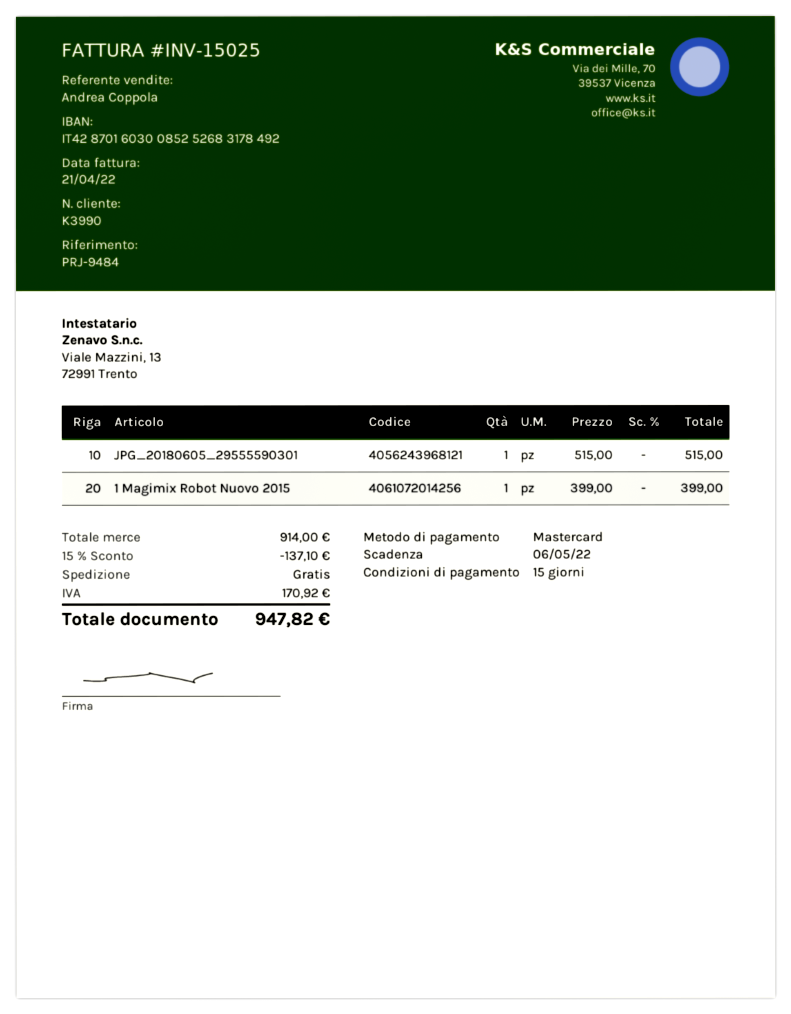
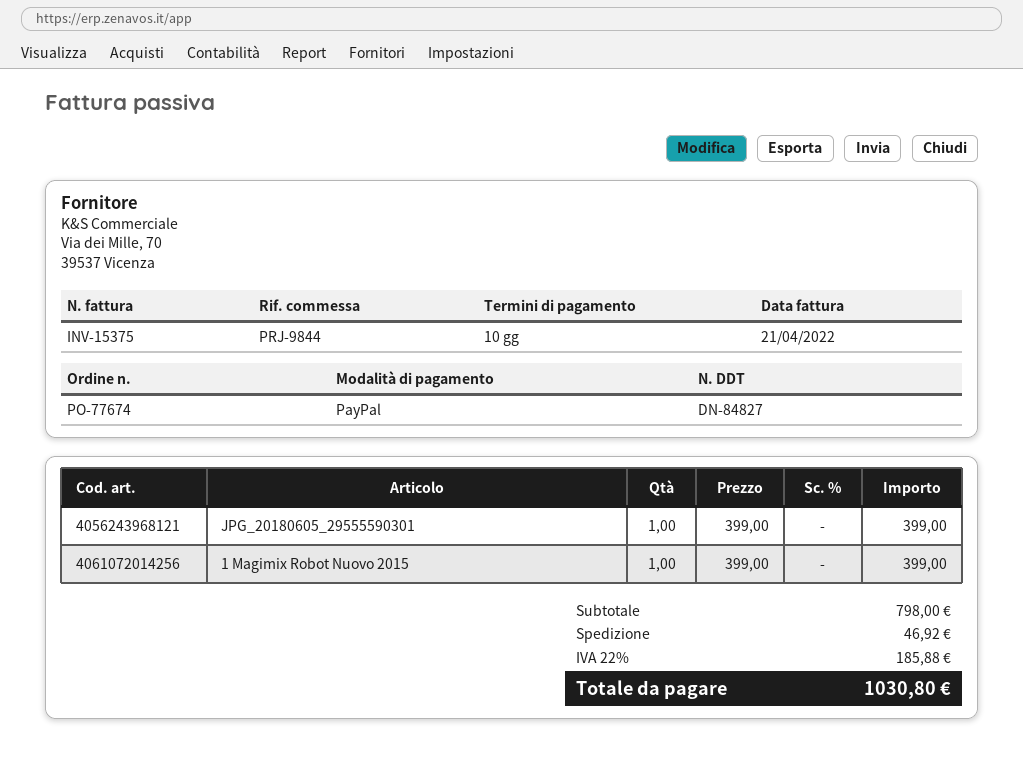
invoice number: INV-15025 -> INV-15375
payment terms: 15 days -> 10 days
reference: PRJ-9484 -> PRJ-9844
payment method: Mastercard -> PayPal
JPG_20180605_29555590301: 1 x 515.00 = 515.00 -> 1 x 399.00 = 399.00
subtotal: 914.00 -> 798.00
discount: 15% = 137.10 -> none
shipping: 0.00 -> 46.92
tax: 170.92 -> 185.88
total: 947.82 -> 1030.80

